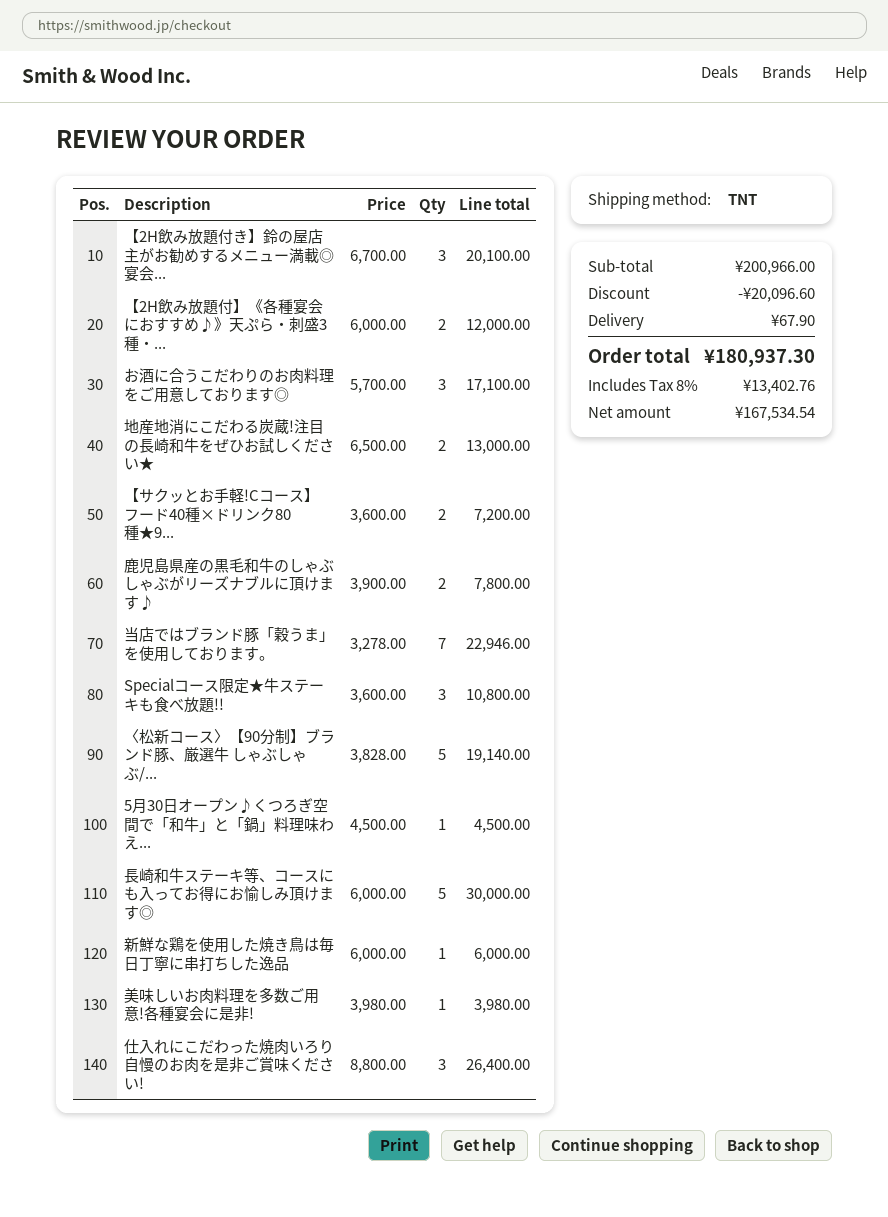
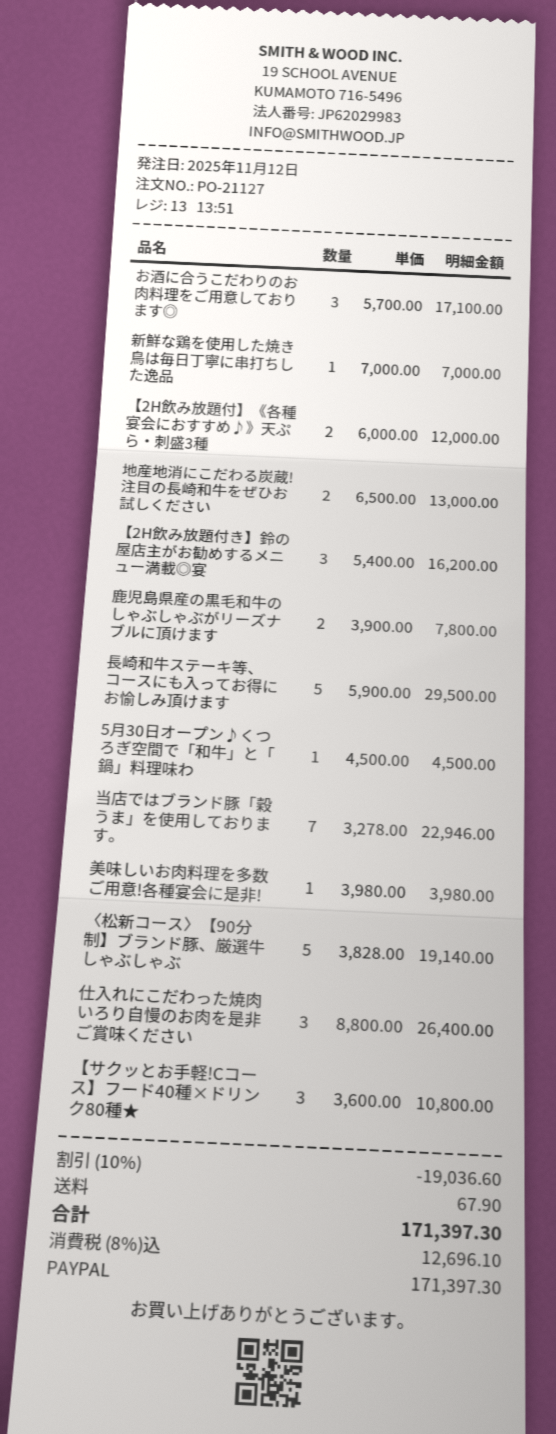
【2H飲み放題付き】鈴の屋店主がお勧めするメニュー満載◎宴会...: 3 x 6700.00 = 20100.00 -> 3 x 5400.00 = 16200.00
【サクッとお手軽!Cコース】フード40種×ドリンク80種★9...: 2 x 3600.00 = 7200.00 -> 3 x 3600.00 = 10800.00
Specialコース限定★牛ステーキも食べ放題!!: 3 x 3600.00 = 10800.00 -> none
長崎和牛ステーキ等、コースにも入ってお得にお愉しみ頂けます◎: 5 x 6000.00 = 30000.00 -> 5 x 5900.00 = 29500.00
新鮮な鶏を使用した焼き鳥は毎日丁寧に串打ちした逸品: 1 x 6000.00 = 6000.00 -> 1 x 7000.00 = 7000.00
discount: 20096.60 -> 19036.60
tax: 8% = 13402.76 -> 8% = 12696.10
total: 180937.30 -> 171397.30

